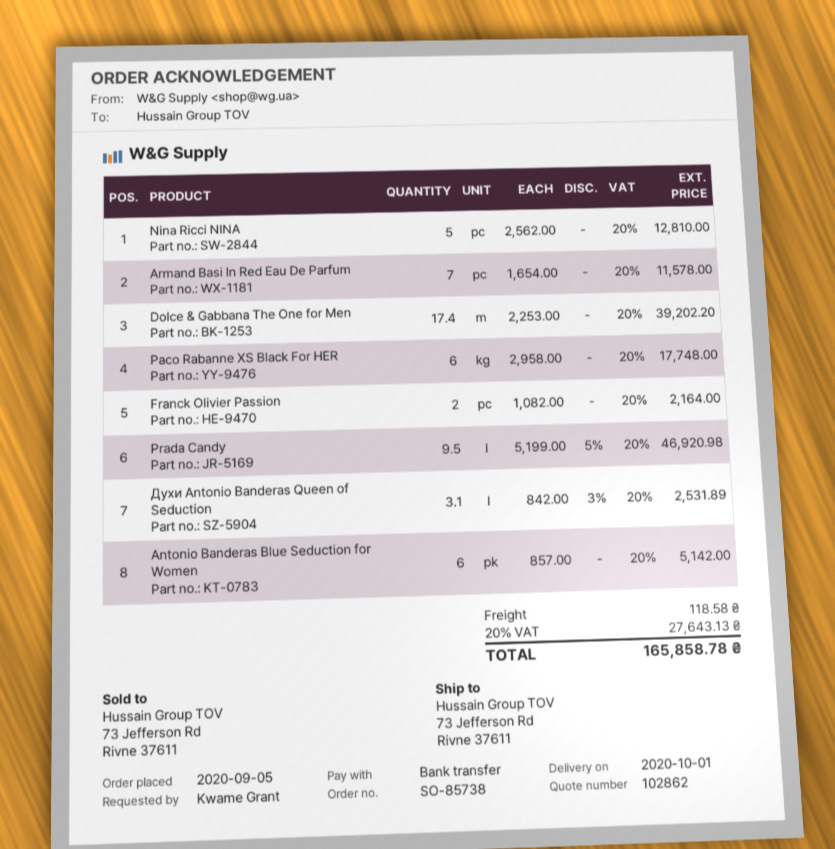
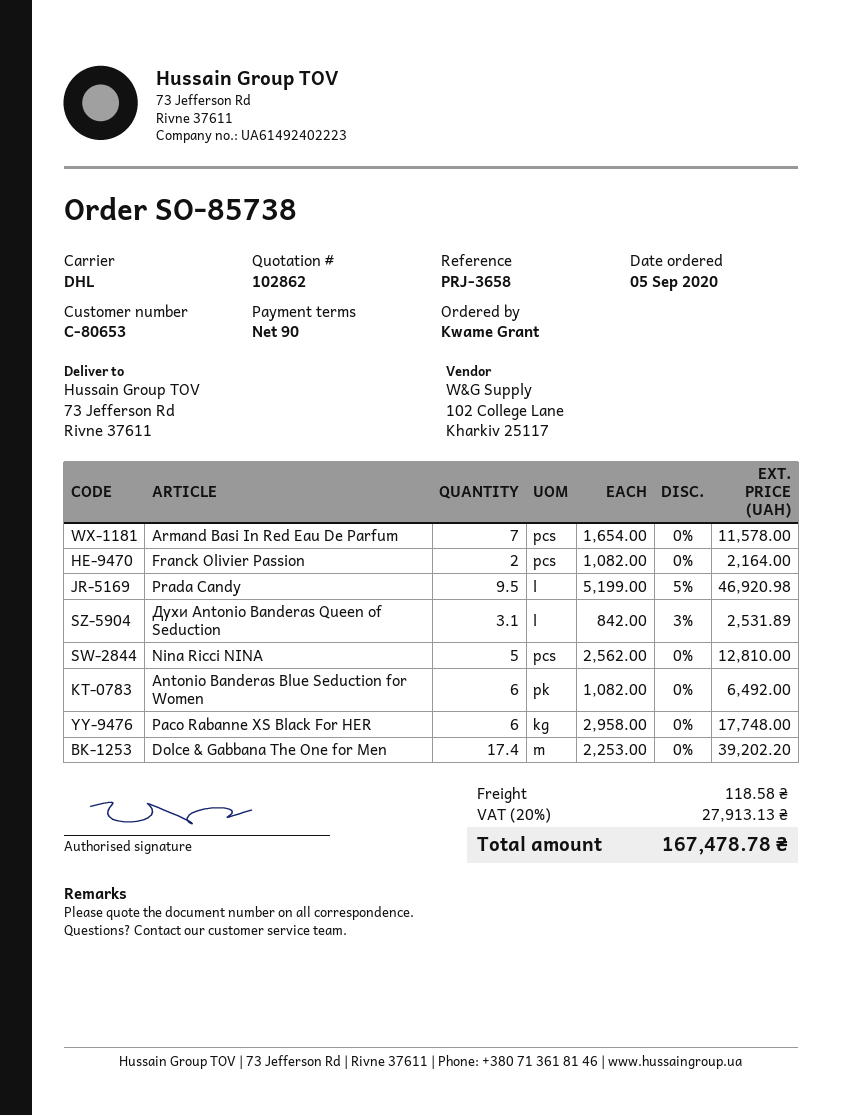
Antonio Banderas Blue Seduction for Women: 6 x 857.00 = 5142.00 -> 6 x 1082.00 = 6492.00
tax: 20% = 27643.13 -> 20% = 27913.13
total: 165858.78 -> 167478.78

